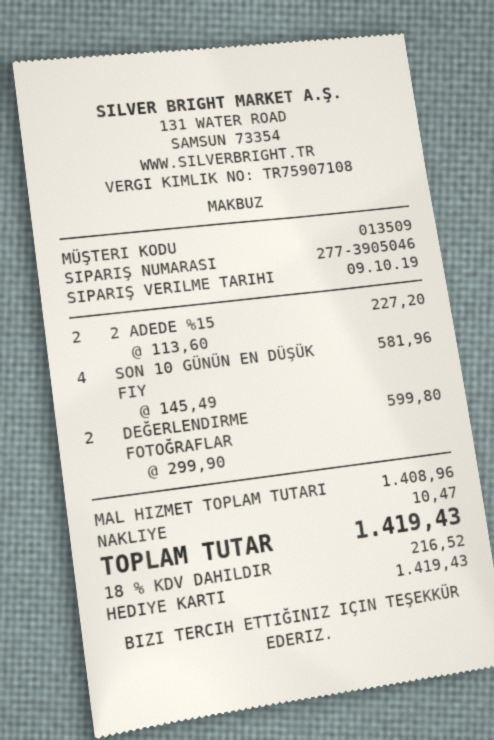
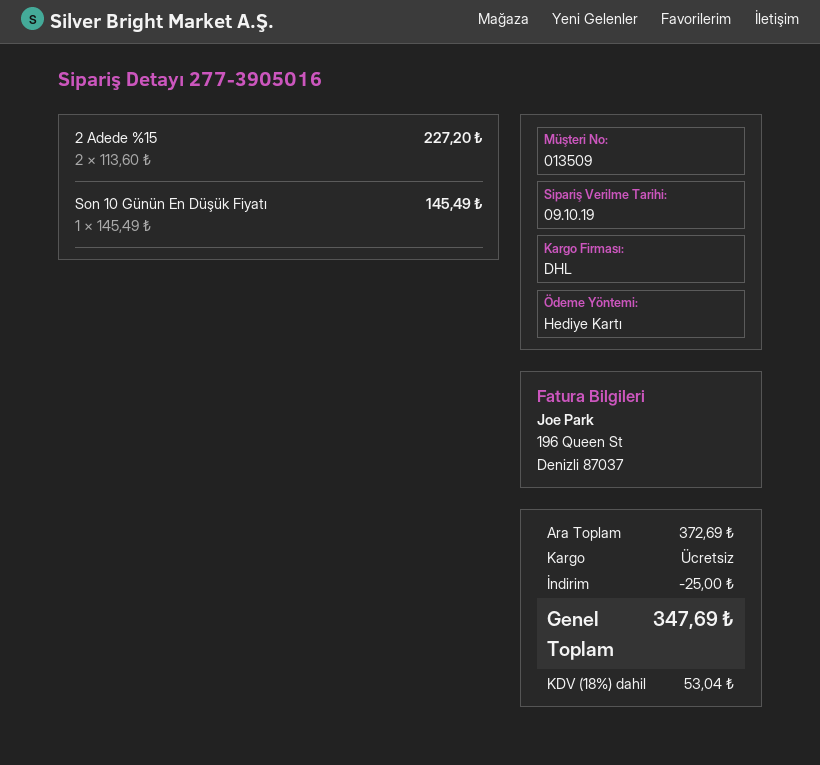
order number: 277-3905046 -> 277-3905016
SON 10 GÜNÜN EN DÜŞÜK FIY: 4 x 145.49 = 581.96 -> 1 x 145.49 = 145.49
DEĞERLENDIRME FOTOĞRAFLAR: 2 x 299.90 = 599.80 -> none
subtotal: 1408.96 -> 372.69
discount: none -> 25.00
shipping: 10.47 -> 0.00
tax: 18% = 216.52 -> 18% = 53.04
total: 1419.43 -> 347.69

